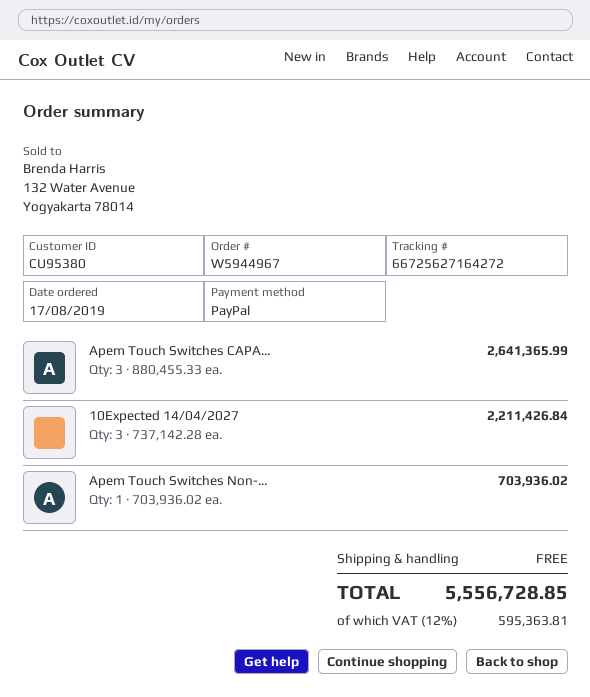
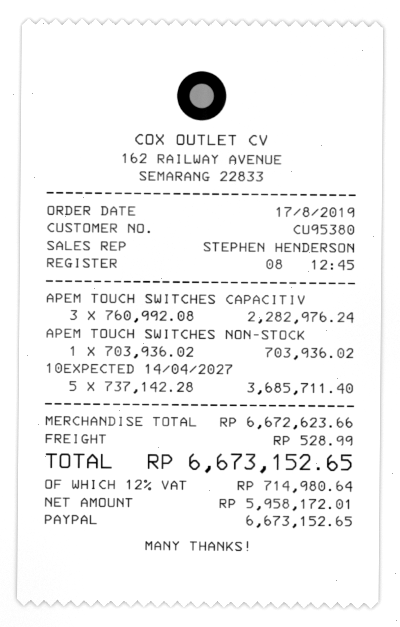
Apem Touch Switches CAPA...: 3 x 880455.33 = 2641365.99 -> 3 x 760992.08 = 2282976.24
10Expected 14/04/2027: 3 x 737142.28 = 2211426.84 -> 5 x 737142.28 = 3685711.40
shipping: 0.00 -> 528.99
tax: 12% = 595363.81 -> 12% = 714980.64
total: 5556728.85 -> 6673152.65

